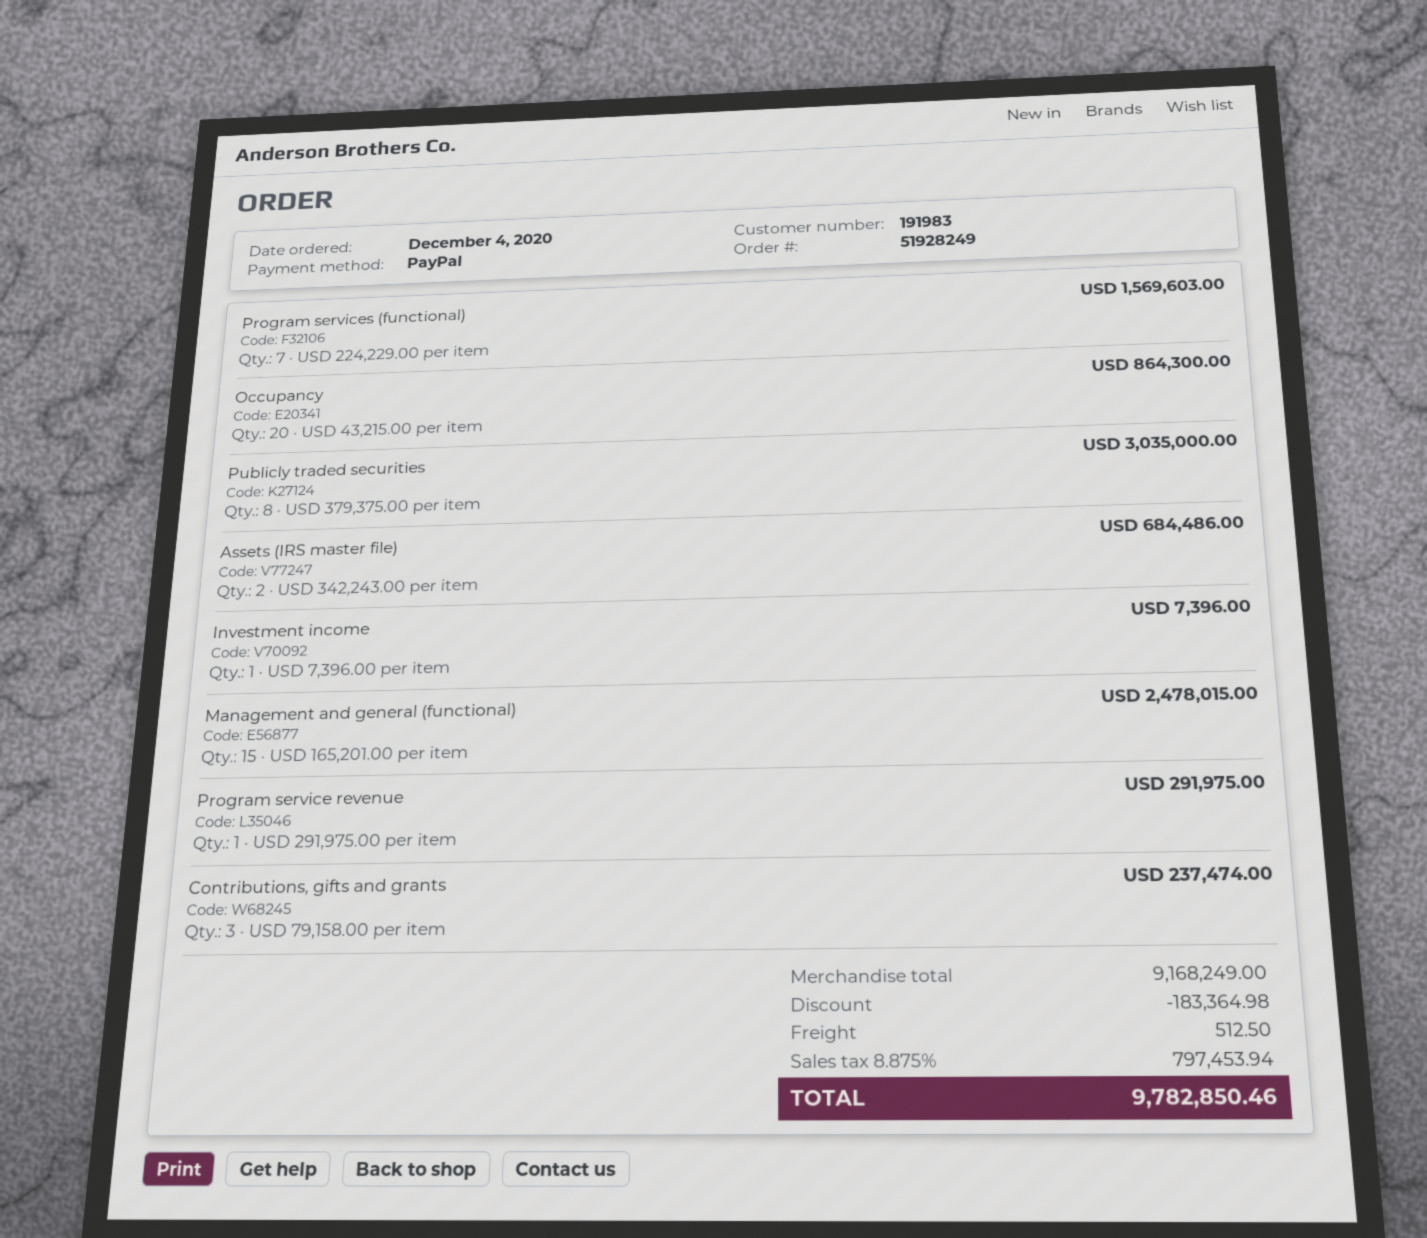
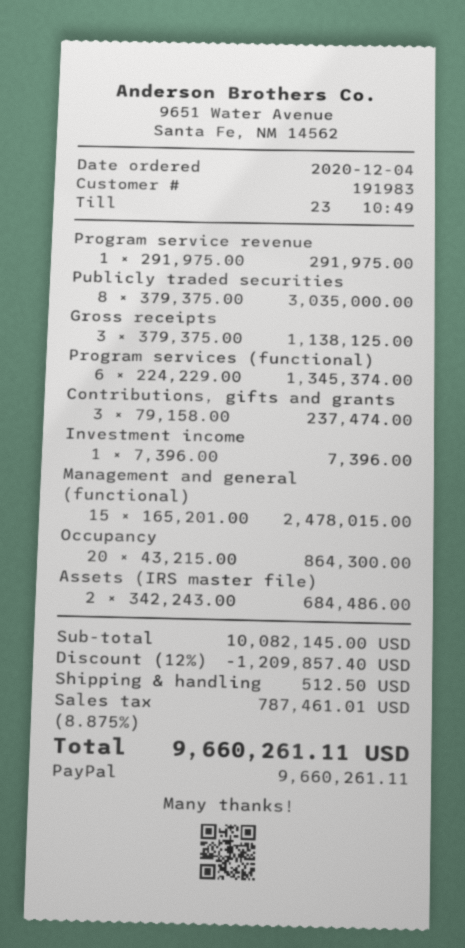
Program services (functional): 7 x 224229.00 = 1569603.00 -> 6 x 224229.00 = 1345374.00
Gross receipts: none -> 3 x 379375.00 = 1138125.00
subtotal: 9168249.00 -> 10082145.00
discount: 183364.98 -> 1209857.40
tax: 8.875% = 797453.94 -> 8.875% = 787461.01
total: 9782850.46 -> 9660261.11

